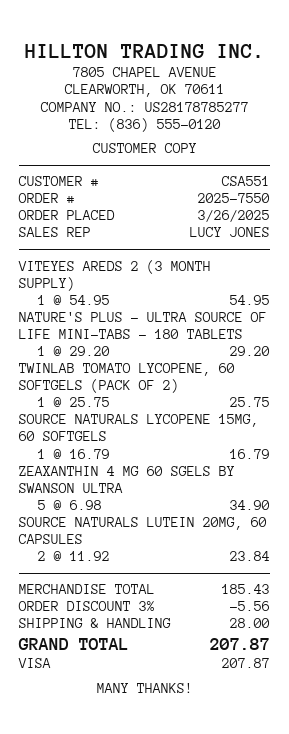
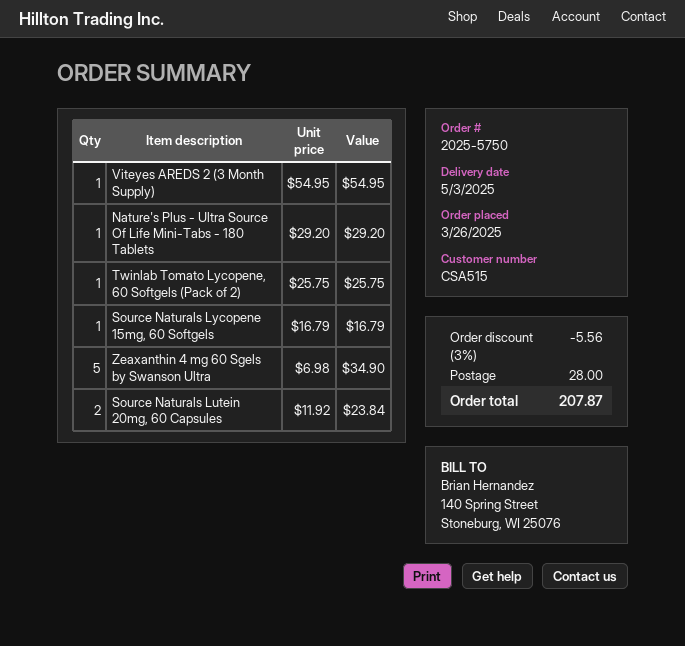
order number: 2025-7550 -> 2025-5750
customer number: CSA551 -> CSA515

